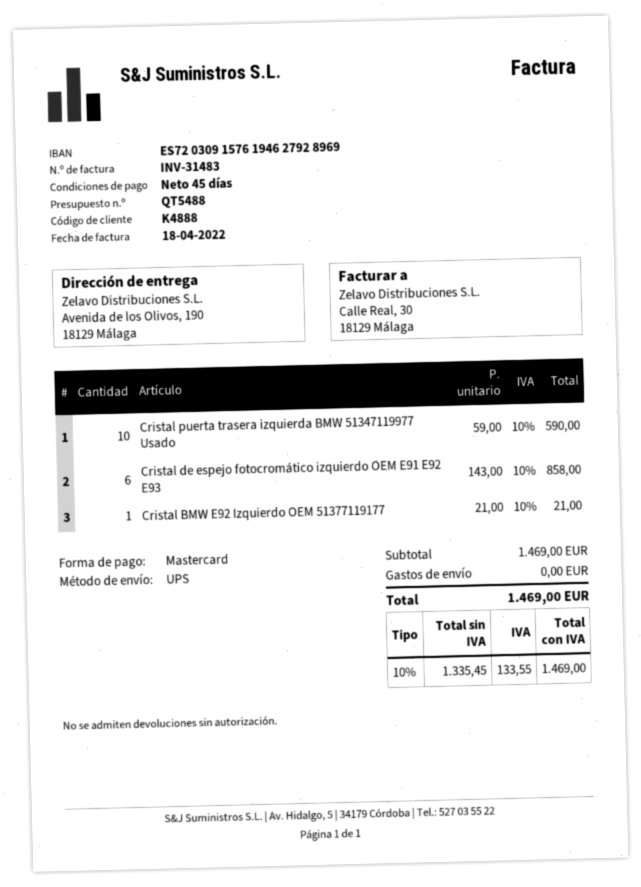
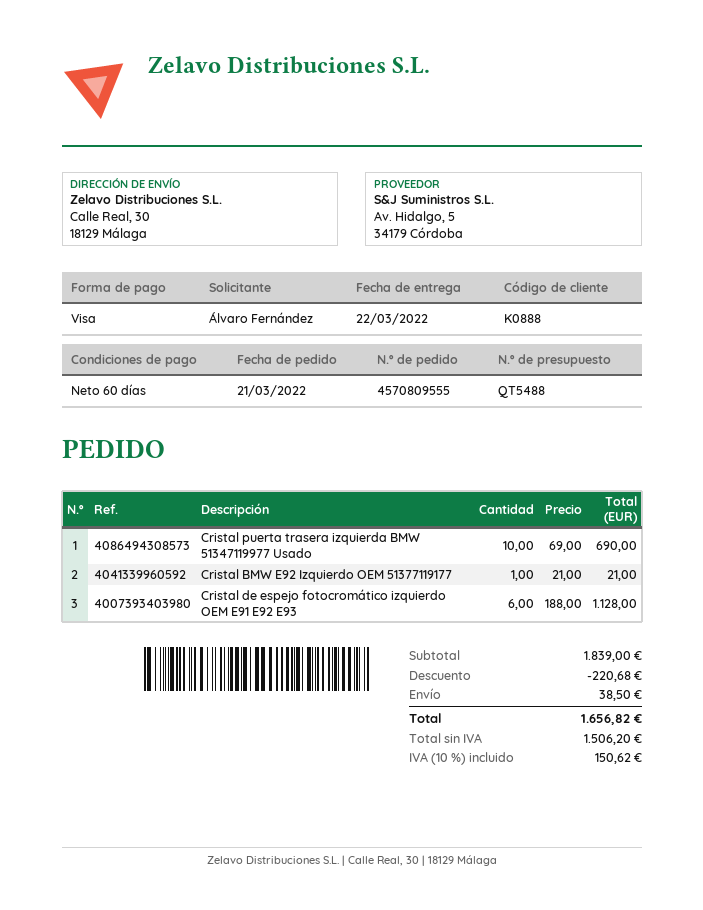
payment terms: 45 days -> 60 days
customer number: K4888 -> K0888
payment method: Mastercard -> Visa
ship to: Avenida de los Olivos, 190, 18129 Málaga -> Calle Real, 30, 18129 Málaga
Cristal puerta trasera izquierda BMW 51347119977 Usado: 10 x 59.00 = 590.00 -> 10 x 69.00 = 690.00
Cristal de espejo fotocromático izquierdo OEM E91 E92 E93: 6 x 143.00 = 858.00 -> 6 x 188.00 = 1128.00
subtotal: 1469.00 -> 1839.00
discount: none -> 220.68
shipping: 0.00 -> 38.50
net: 1335.45 -> 1506.20
tax: 10% = 133.55 -> 10% = 150.62
total: 1469.00 -> 1656.82

